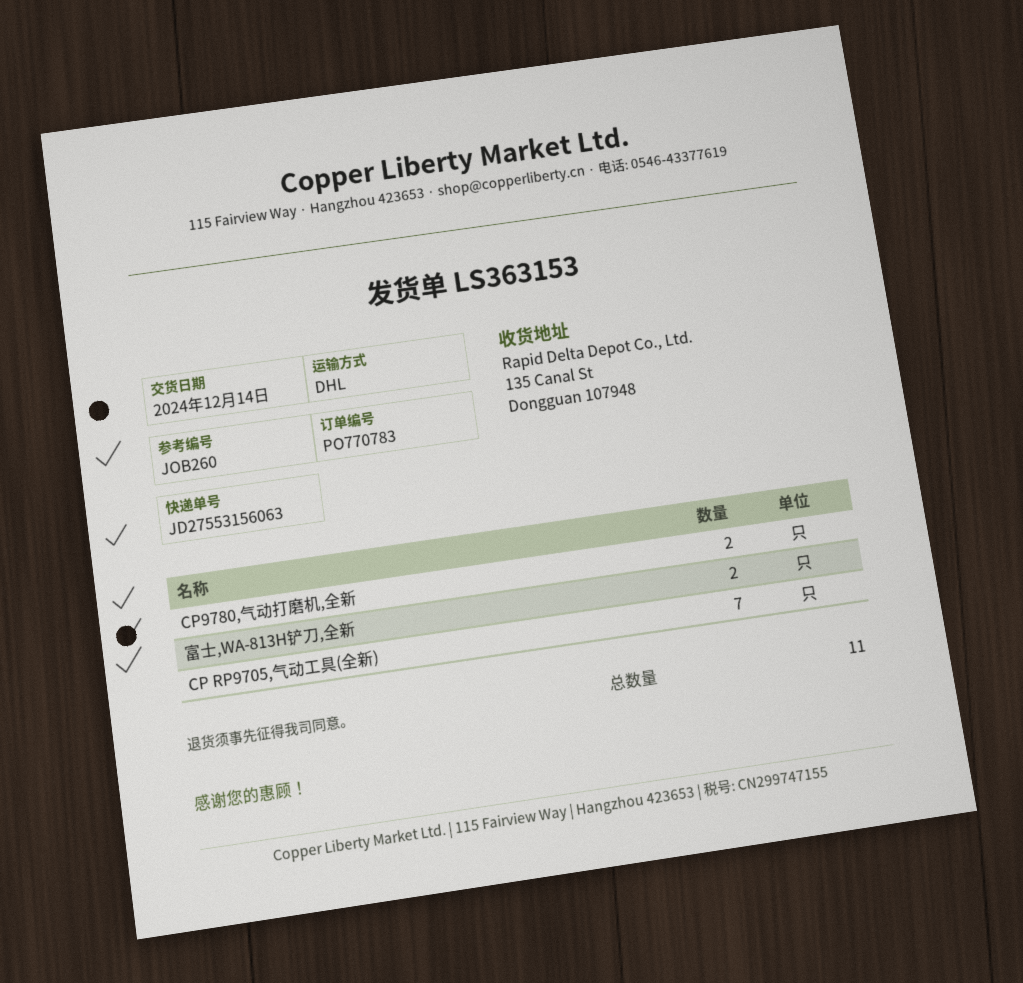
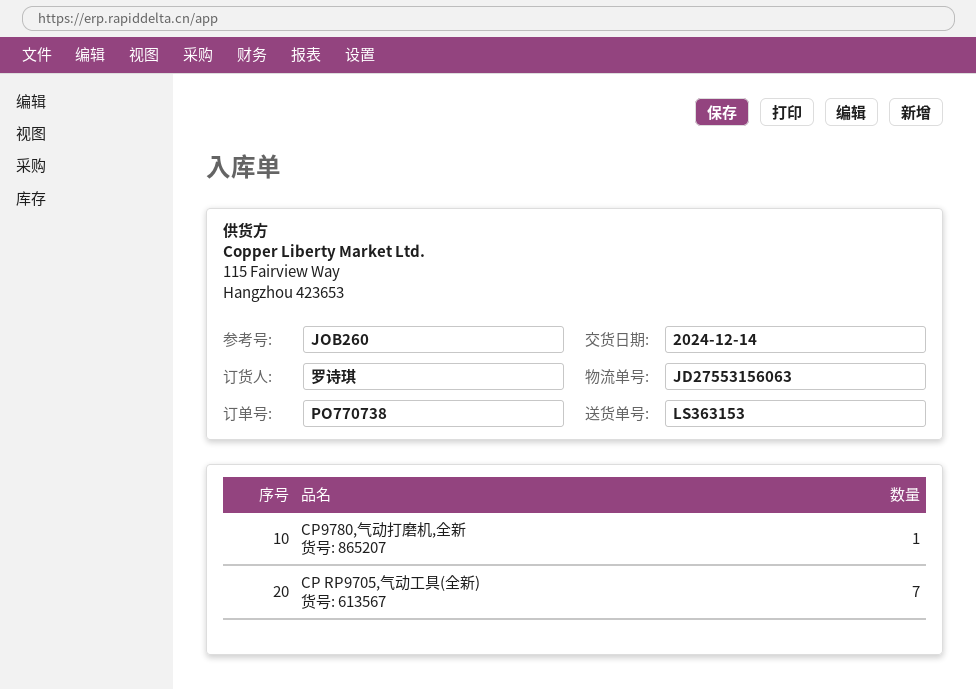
order number: PO770783 -> PO770738
CP9780,气动打磨机,全新: 2 -> 1
富士,WA-813H铲刀,全新: 2 -> none

